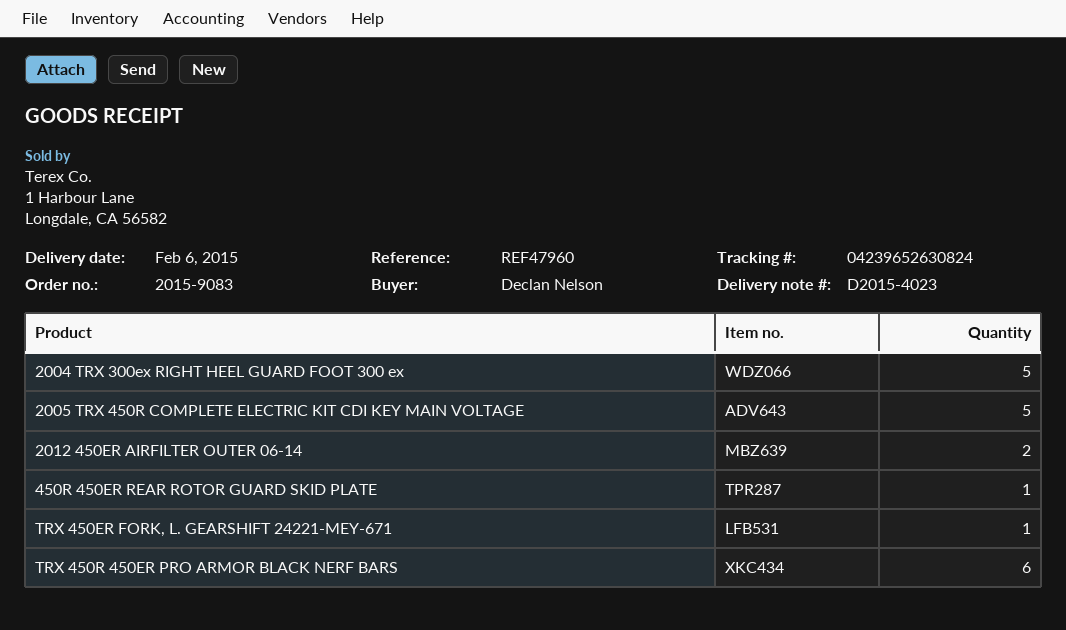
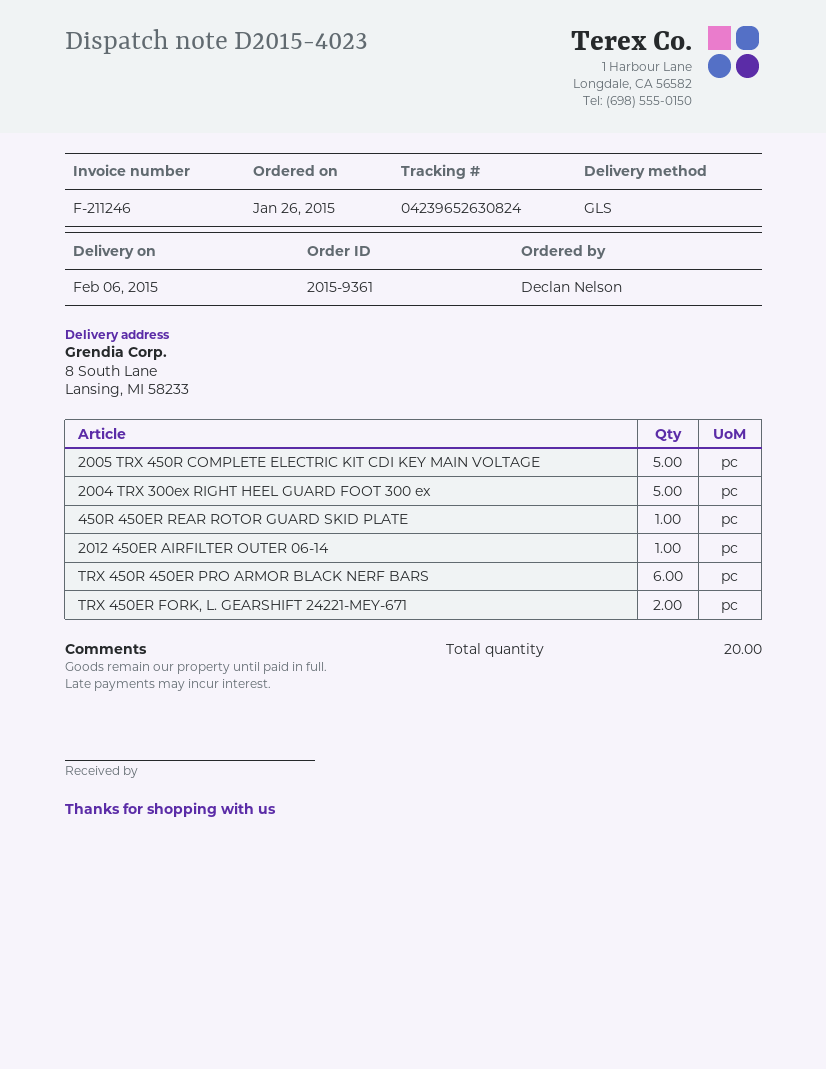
order number: 2015-9083 -> 2015-9361
2012 450ER AIRFILTER OUTER 06-14: 2 -> 1
TRX 450ER FORK, L. GEARSHIFT 24221-MEY-671: 1 -> 2

